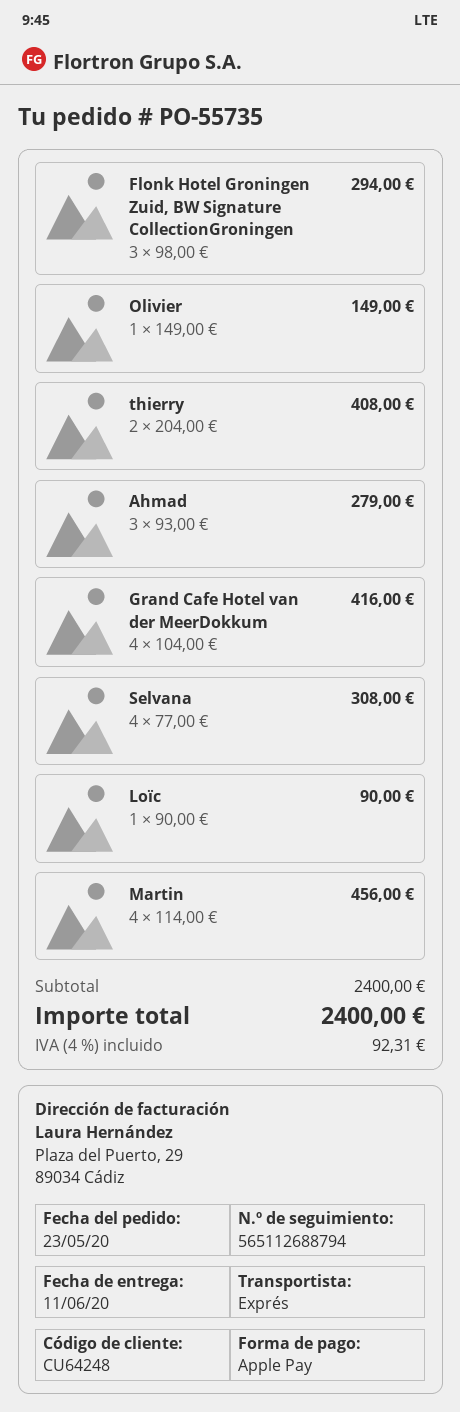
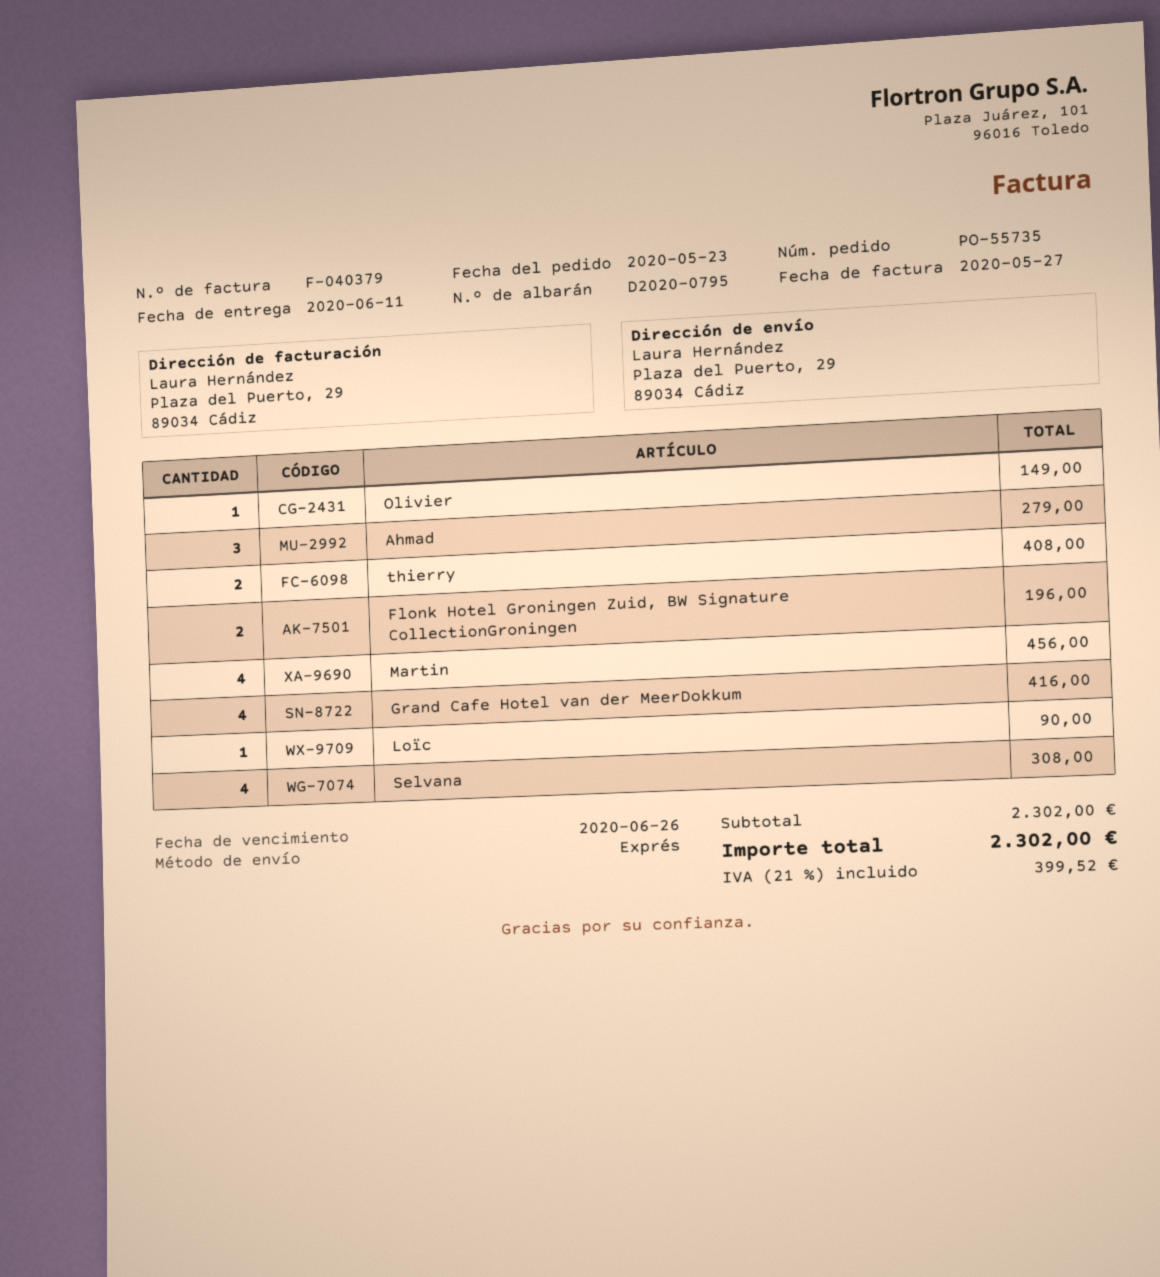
Flonk Hotel Groningen Zuid, BW Signature CollectionGroningen: 3 for 294.00 -> 2 for 196.00
subtotal: 2400.00 -> 2302.00
tax: 4% = 92.31 -> 21% = 399.52
total: 2400.00 -> 2302.00

